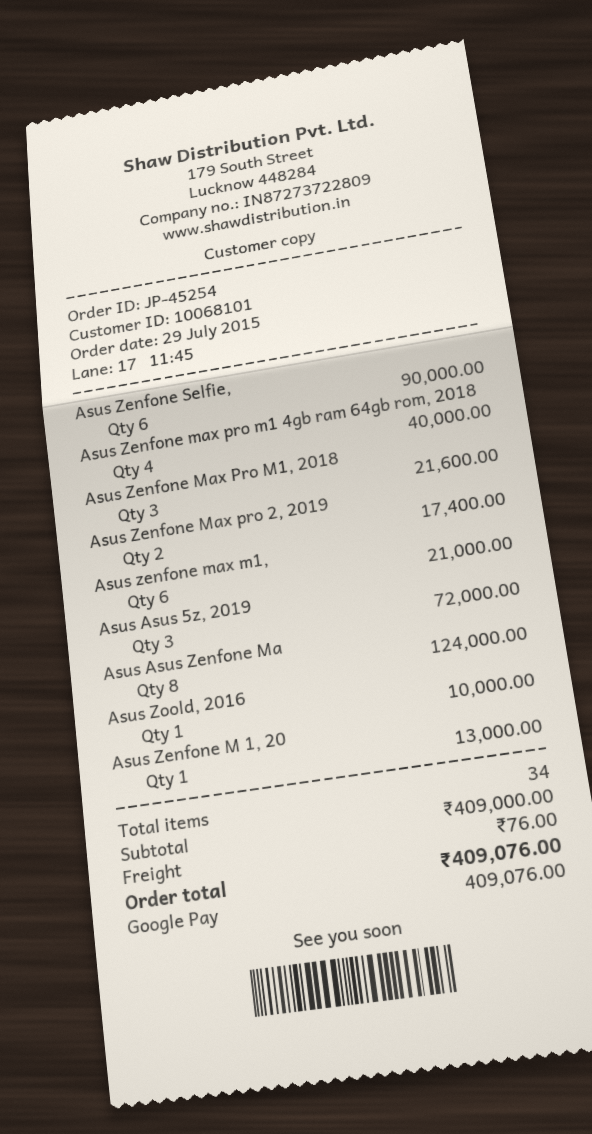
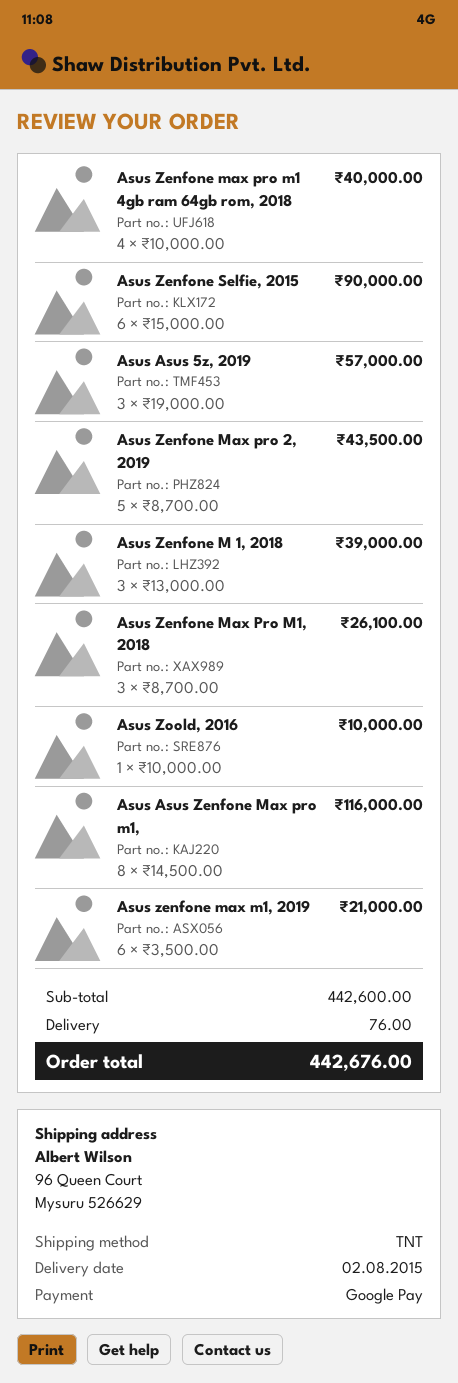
Asus Zenfone Max Pro M1, 2018: 3 for 21600.00 -> 3 for 26100.00
Asus Zenfone Max pro 2, 2019: 2 for 17400.00 -> 5 for 43500.00
Asus Asus 5z, 2019: 3 for 72000.00 -> 3 for 57000.00
Asus Asus Zenfone Ma: 8 for 124000.00 -> 8 for 116000.00
Asus Zenfone M 1, 20: 1 for 13000.00 -> 3 for 39000.00
subtotal: 409000.00 -> 442600.00
total: 409076.00 -> 442676.00

